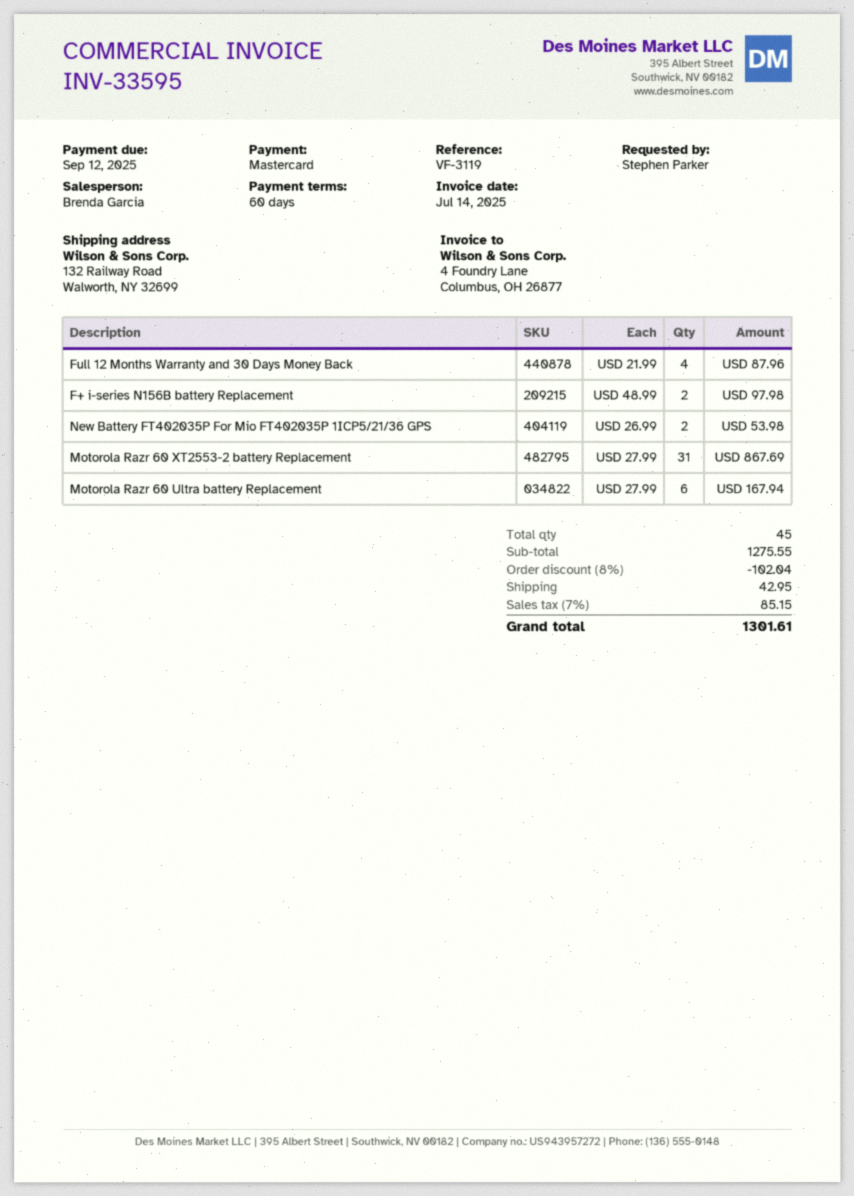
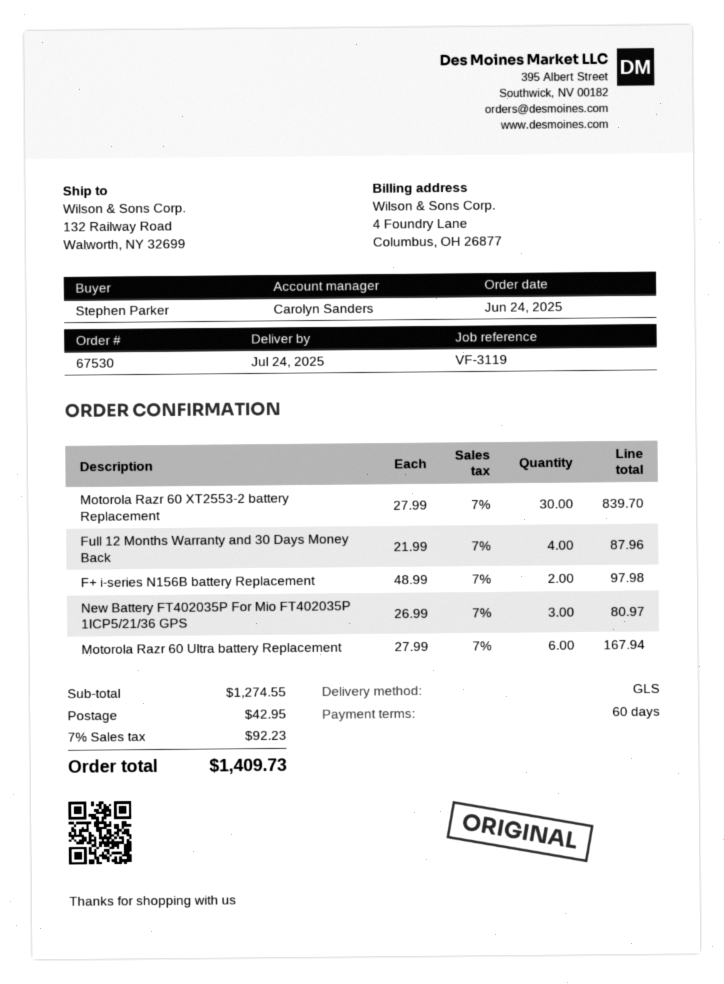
sales rep: Brenda Garcia -> Carolyn Sanders
New Battery FT402035P For Mio FT402035P 1ICP5/21/36 GPS: 2 x 26.99 = 53.98 -> 3 x 26.99 = 80.97
Motorola Razr 60 XT2553-2 battery Replacement: 31 x 27.99 = 867.69 -> 30 x 27.99 = 839.70
subtotal: 1275.55 -> 1274.55
discount: 8% = 102.04 -> none
tax: 7% = 85.15 -> 7% = 92.23
total: 1301.61 -> 1409.73

